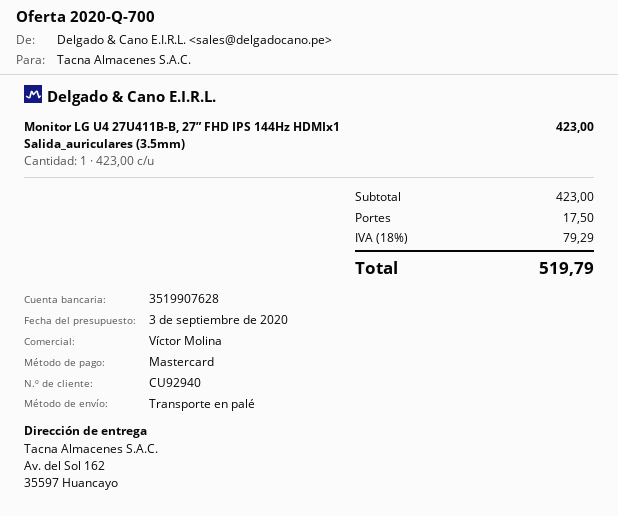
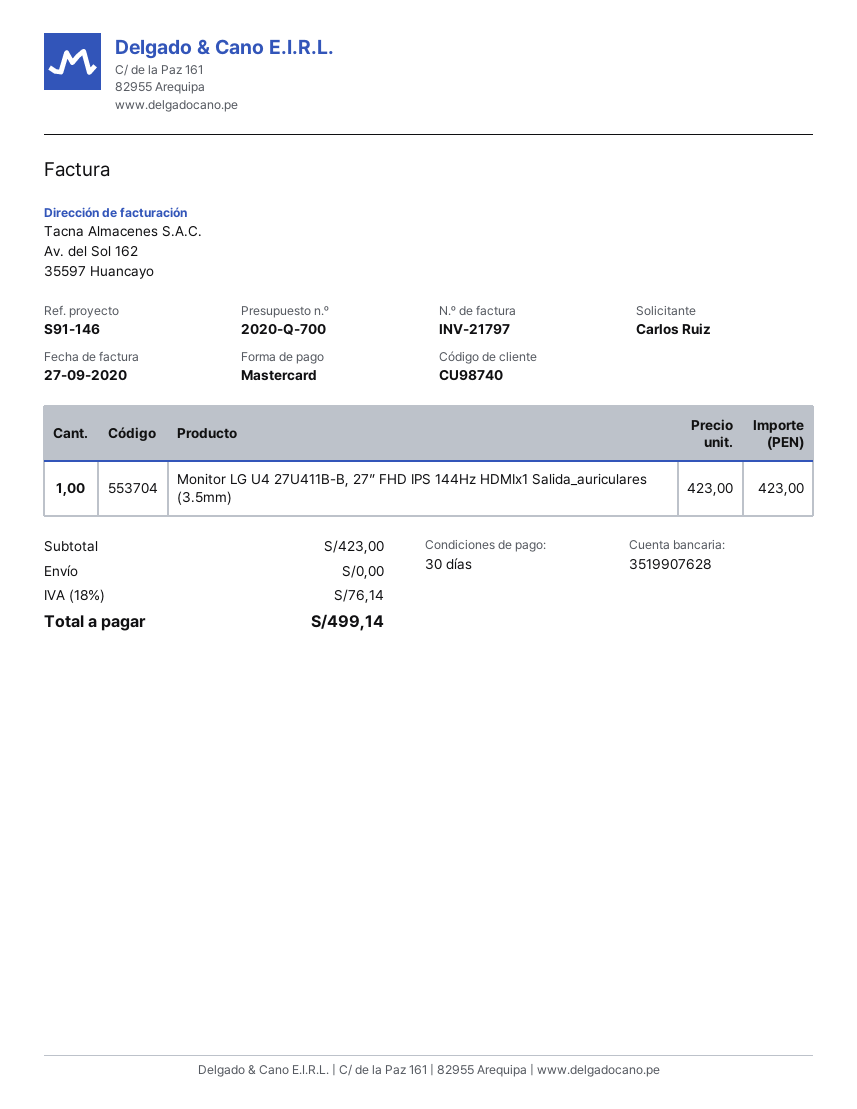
customer number: CU92940 -> CU98740
shipping: 17.50 -> 0.00
tax: 18% = 79.29 -> 18% = 76.14
total: 519.79 -> 499.14

